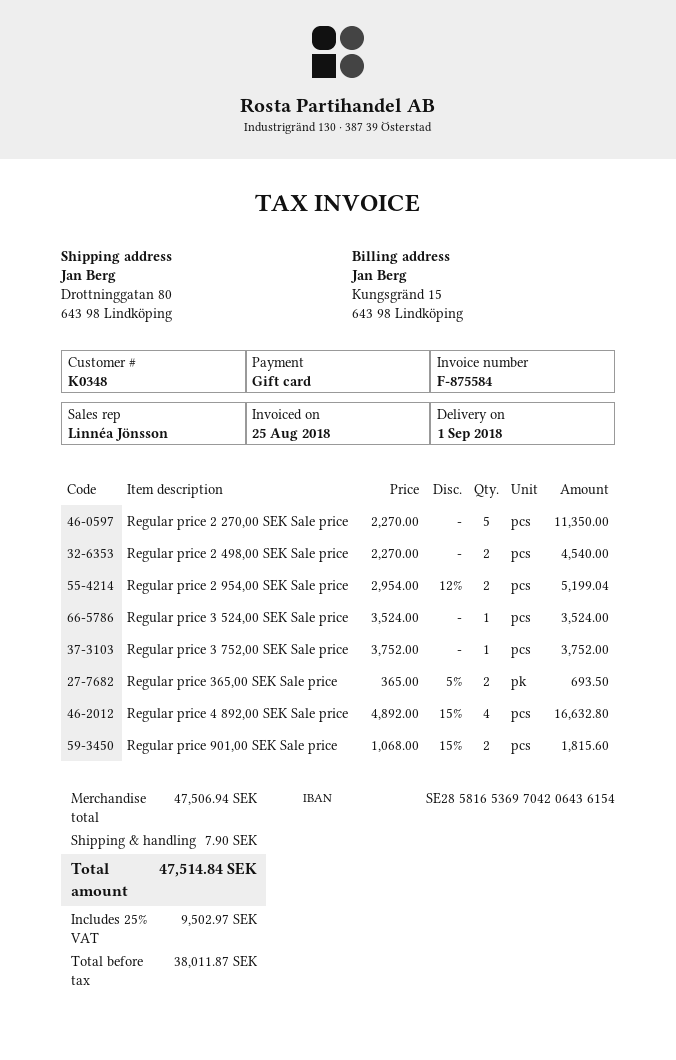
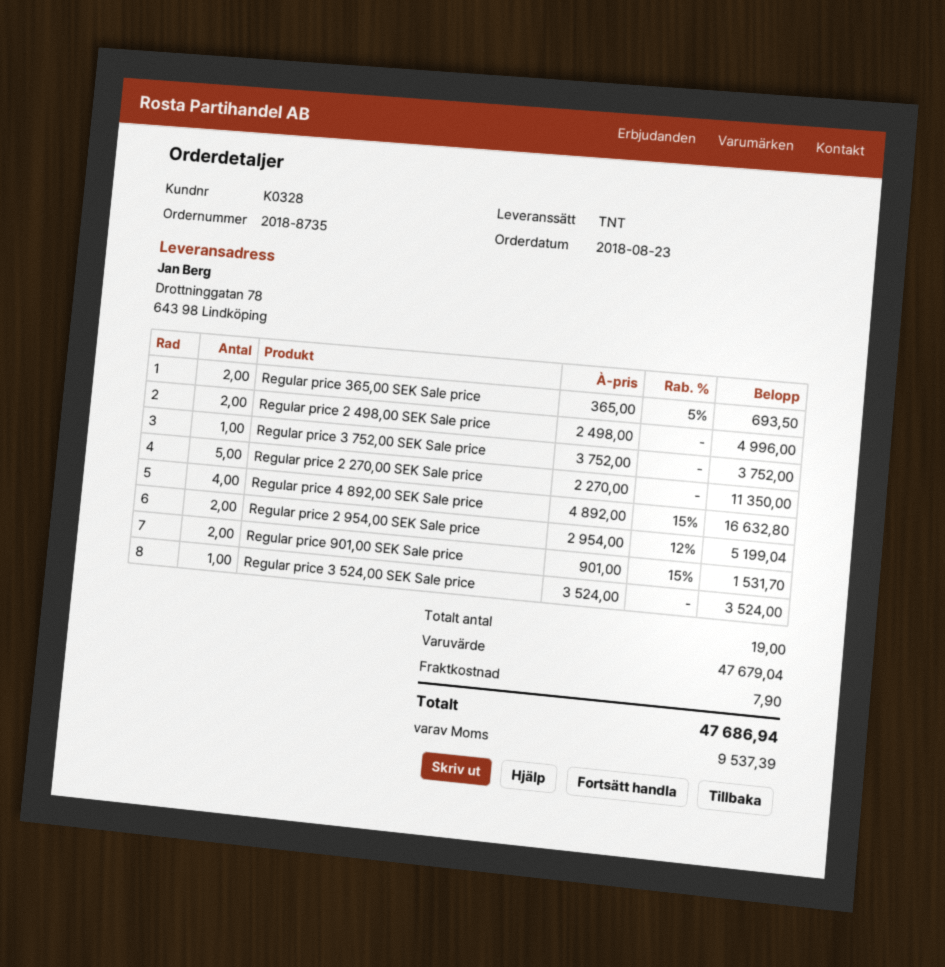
customer number: K0348 -> K0328
ship to: Drottninggatan 80, 643 98 Lindköping -> Drottninggatan 78, 643 98 Lindköping
Regular price 2 498,00 SEK Sale price: 2 x 2270.00 = 4540.00 -> 2 x 2498.00 = 4996.00
Regular price 901,00 SEK Sale price: 2 x 1068.00 - 15% = 1815.60 -> 2 x 901.00 - 15% = 1531.70
subtotal: 47506.94 -> 47679.04
tax: 9502.97 -> 9537.39
total: 47514.84 -> 47686.94

